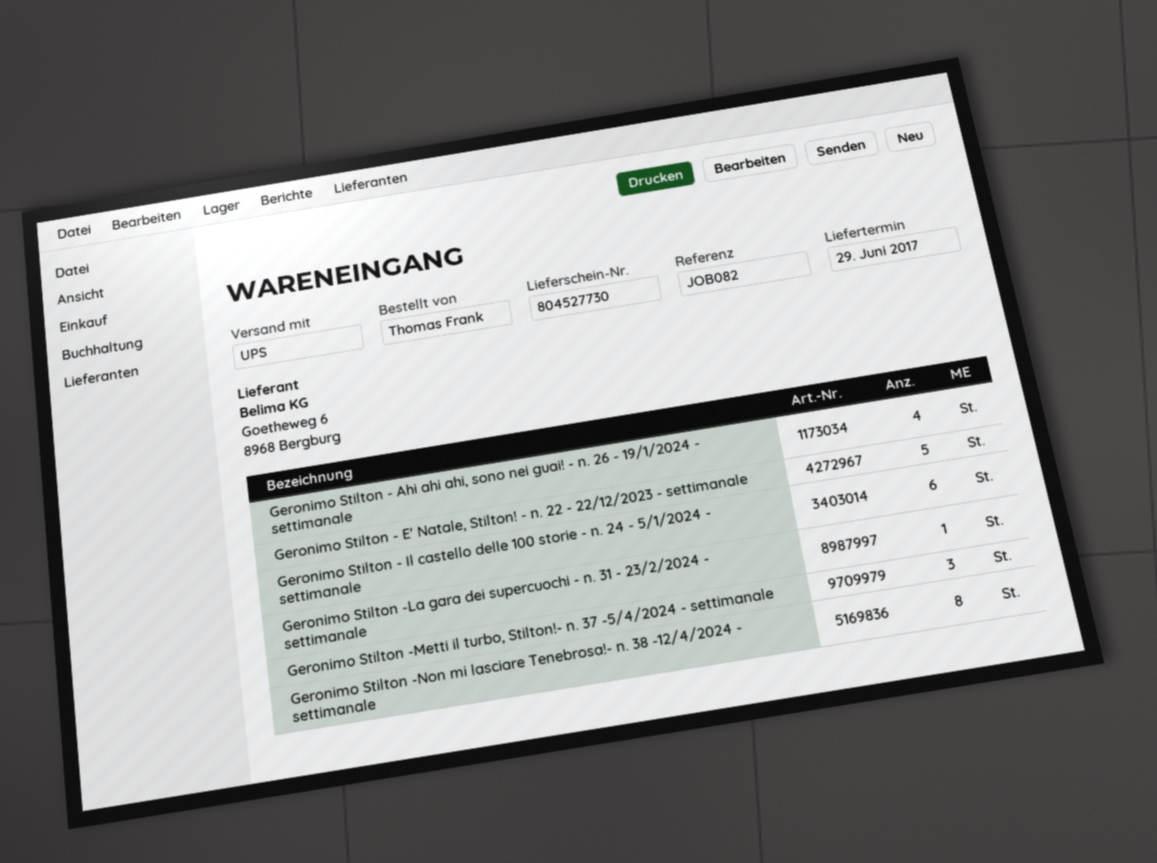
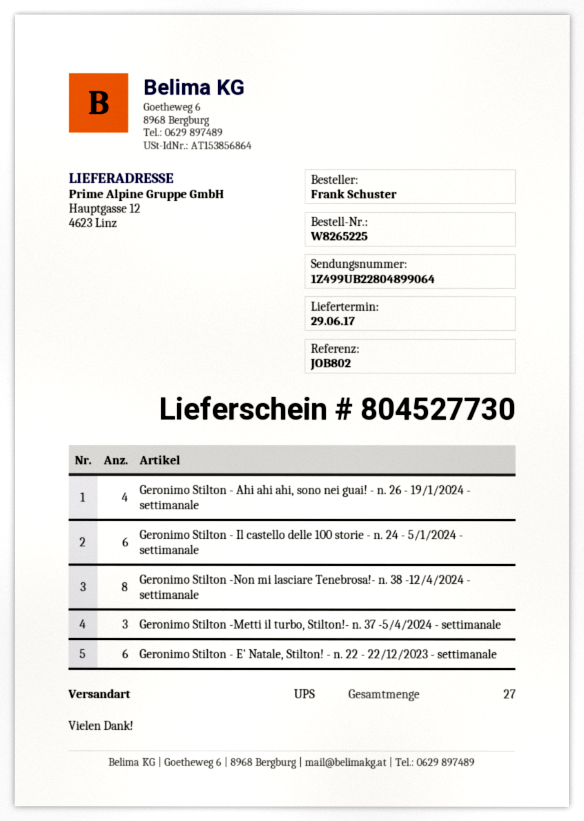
reference: JOB082 -> JOB802
ordered by: Thomas Frank -> Frank Schuster
Geronimo Stilton - E' Natale, Stilton! - n. 22 - 22/12/2023 - settimanale: 5 -> 6
Geronimo Stilton -La gara dei supercuochi - n. 31 - 23/2/2024 - settimanale: 1 -> none

